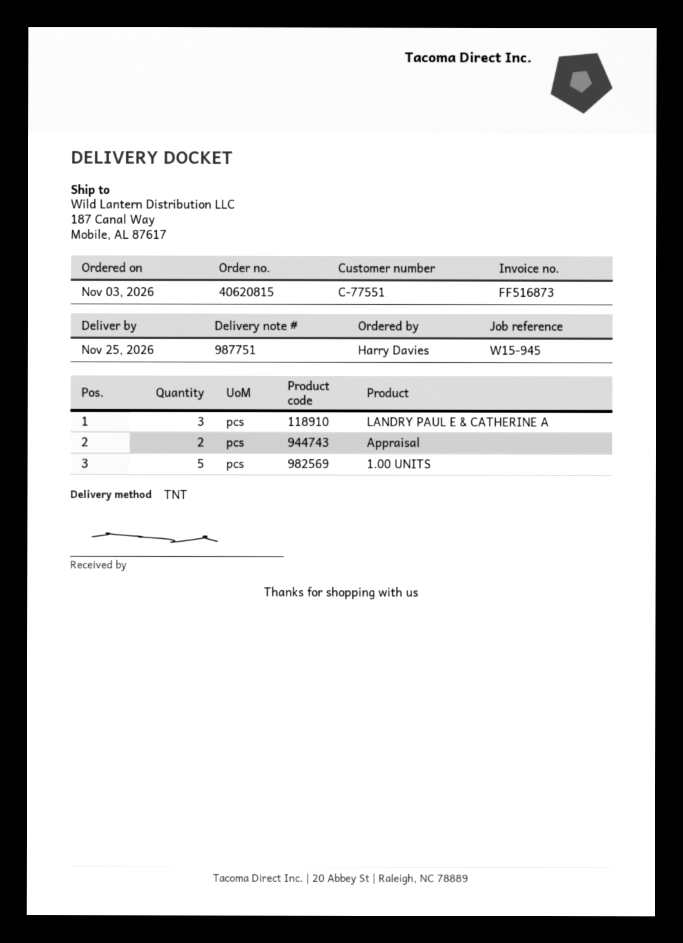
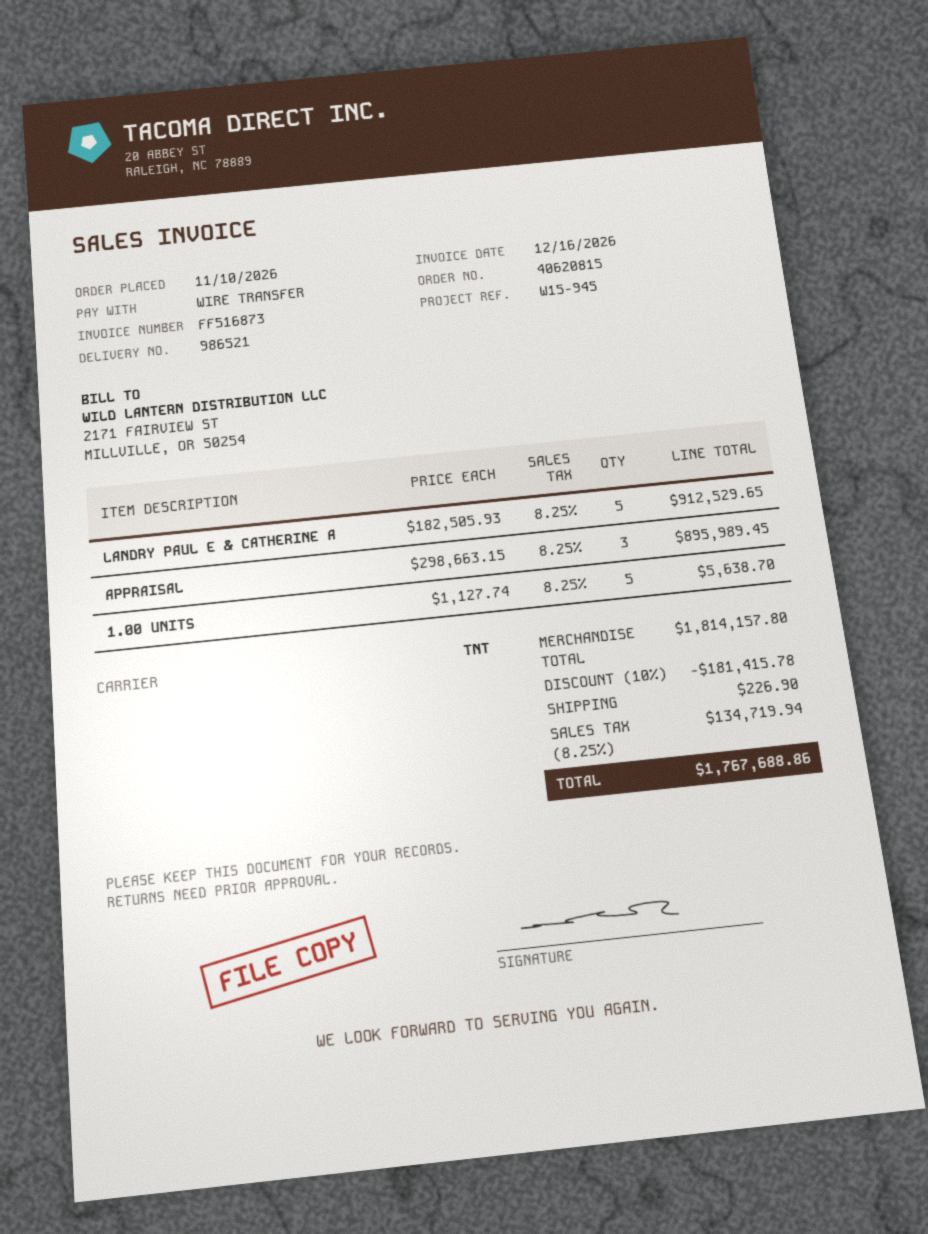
order date: 2026-11-03 -> 2026-11-10
delivery note number: 987751 -> 986521
LANDRY PAUL E & CATHERINE A: 3 -> 5
Appraisal: 2 -> 3

